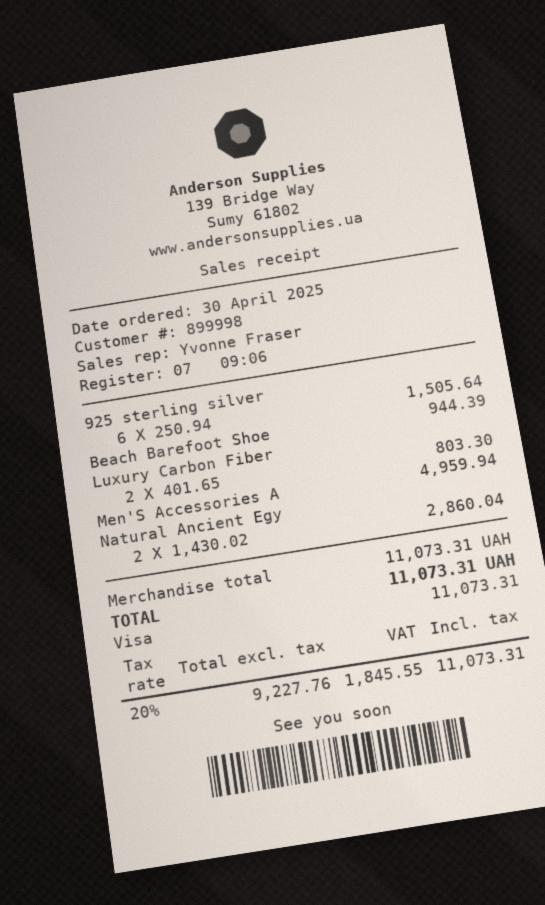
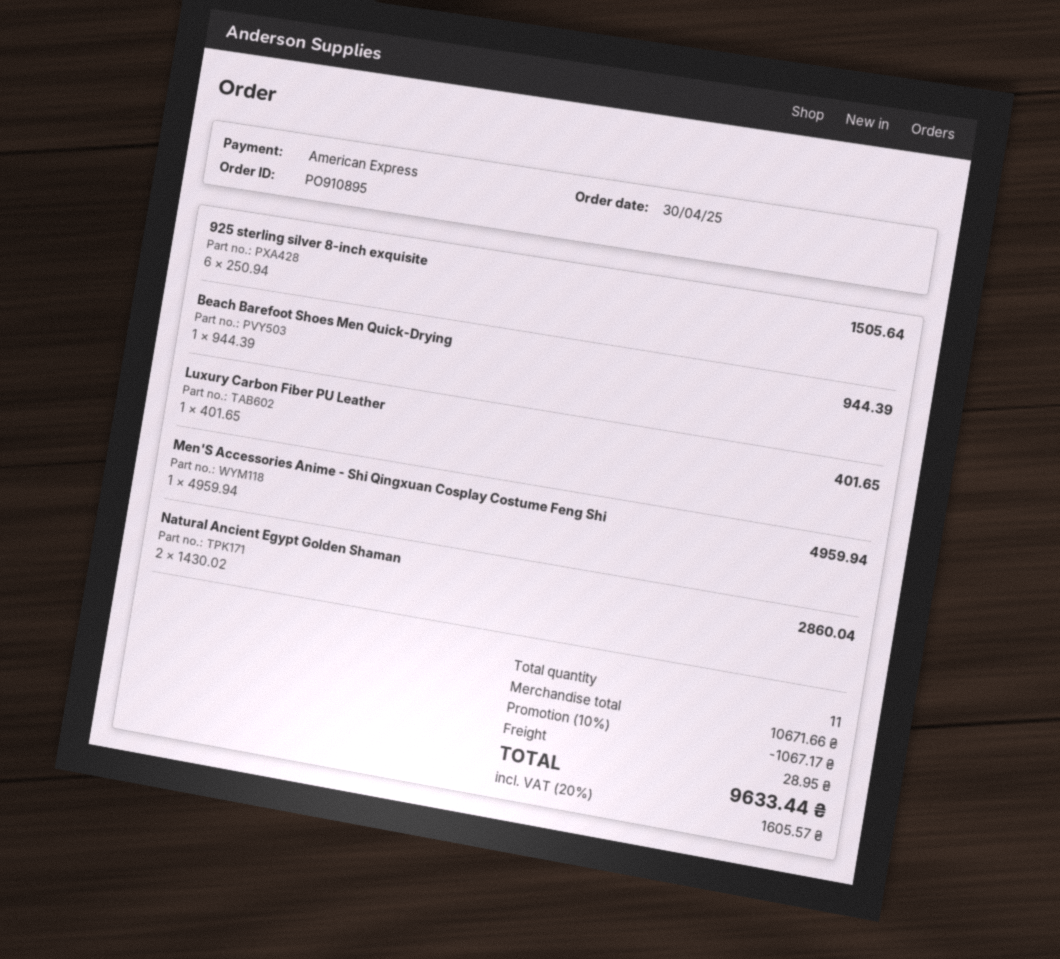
payment method: Visa -> American Express
Luxury Carbon Fiber: 2 x 401.65 = 803.30 -> 1 x 401.65 = 401.65
subtotal: 11073.31 -> 10671.66
discount: none -> 10% = 1067.17
shipping: none -> 28.95
tax: 20% = 1845.55 -> 20% = 1605.57
total: 11073.31 -> 9633.44

